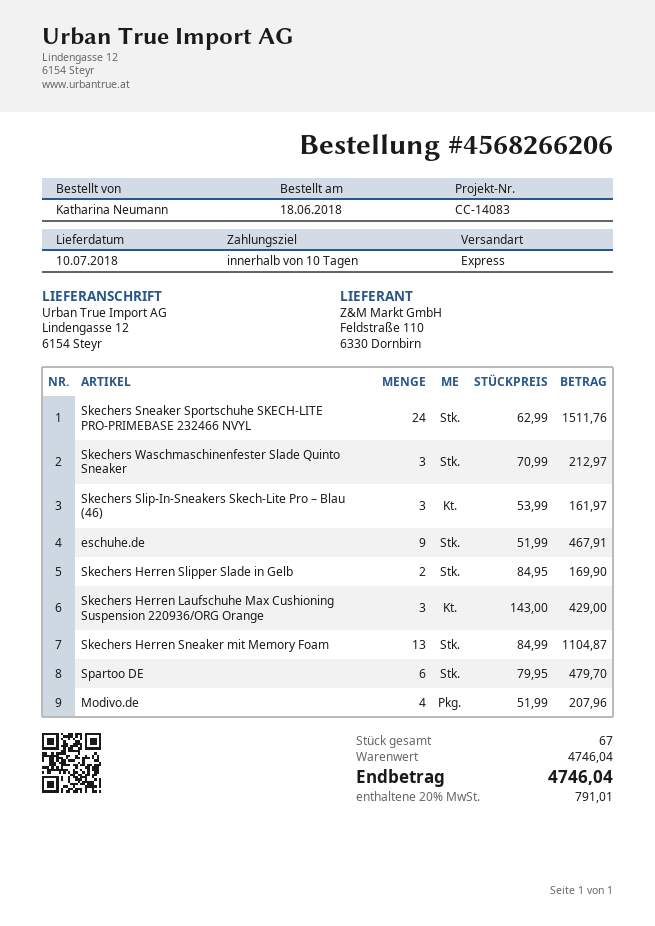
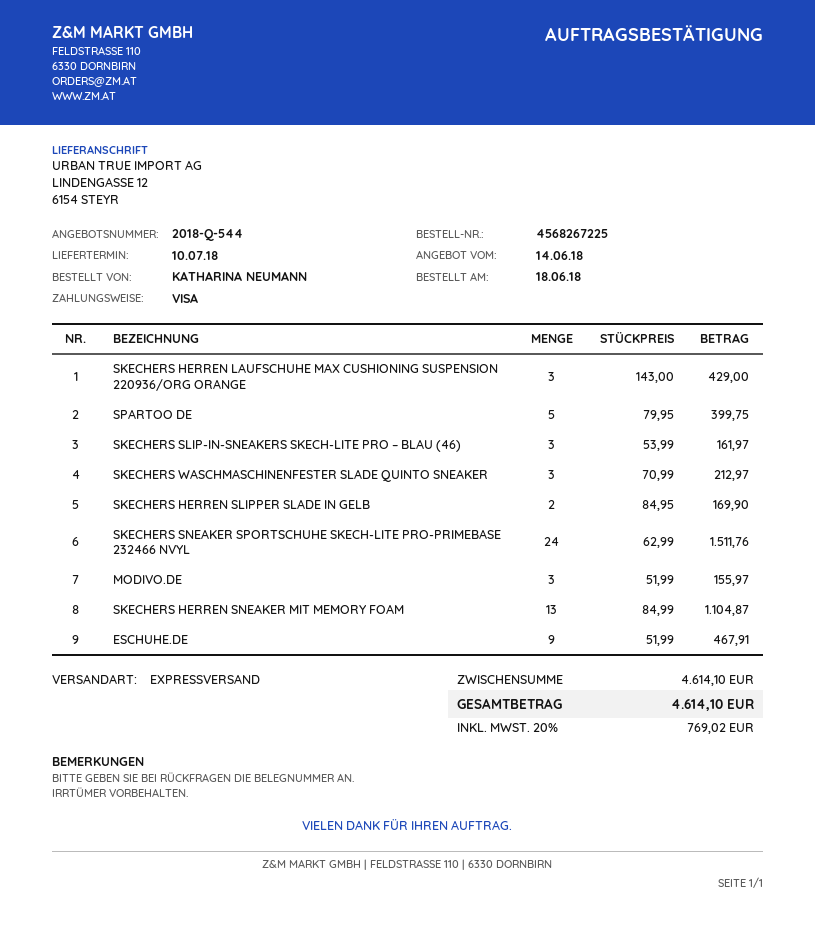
order number: 4568266206 -> 4568267225
Spartoo DE: 6 x 79.95 = 479.70 -> 5 x 79.95 = 399.75
Modivo.de: 4 x 51.99 = 207.96 -> 3 x 51.99 = 155.97
subtotal: 4746.04 -> 4614.10
tax: 20% = 791.01 -> 20% = 769.02
total: 4746.04 -> 4614.10

